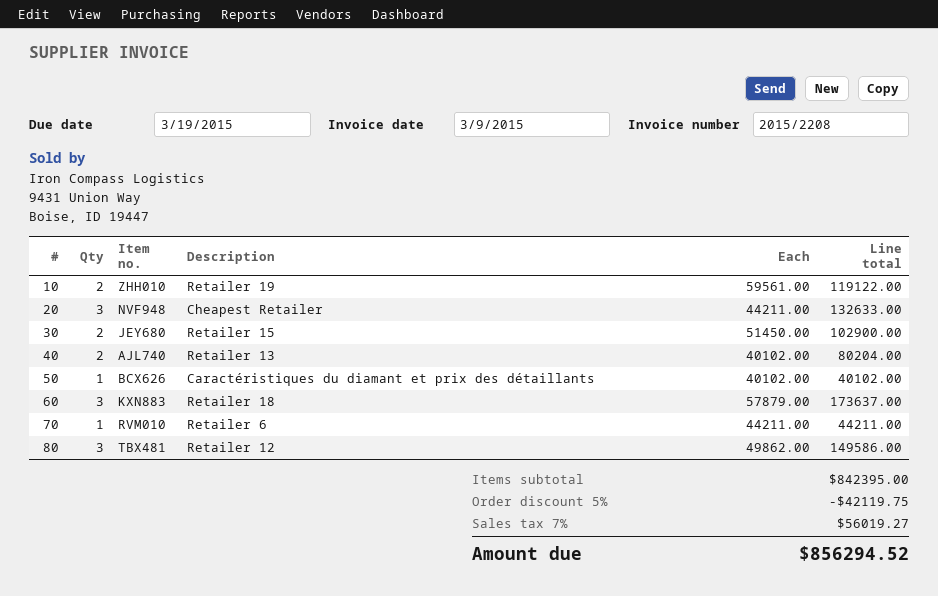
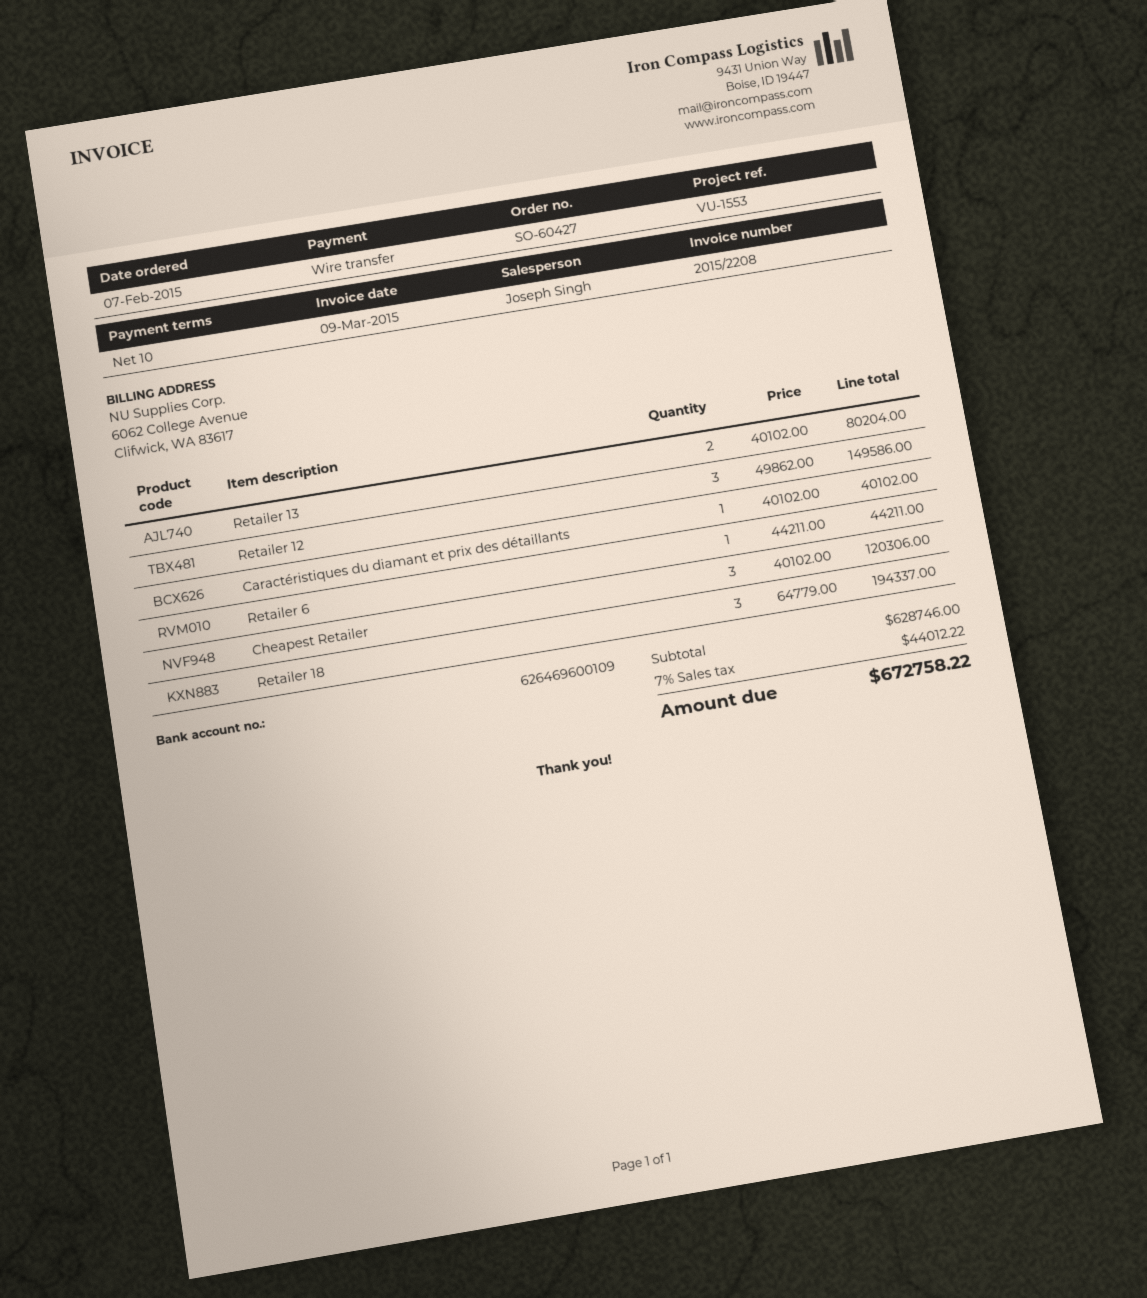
Retailer 19: 2 x 59561.00 = 119122.00 -> none
Cheapest Retailer: 3 x 44211.00 = 132633.00 -> 3 x 40102.00 = 120306.00
Retailer 15: 2 x 51450.00 = 102900.00 -> none
Retailer 18: 3 x 57879.00 = 173637.00 -> 3 x 64779.00 = 194337.00
subtotal: 842395.00 -> 628746.00
discount: 5% = 42119.75 -> none
tax: 7% = 56019.27 -> 7% = 44012.22
total: 856294.52 -> 672758.22

